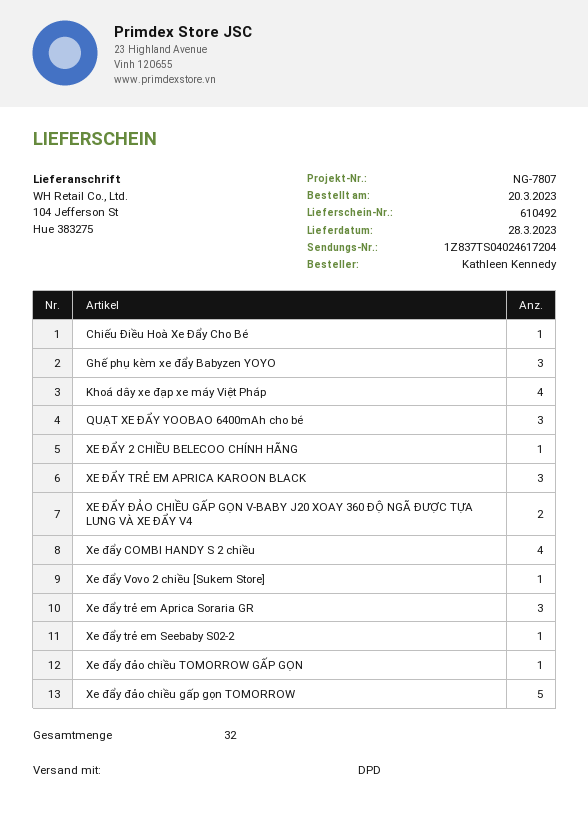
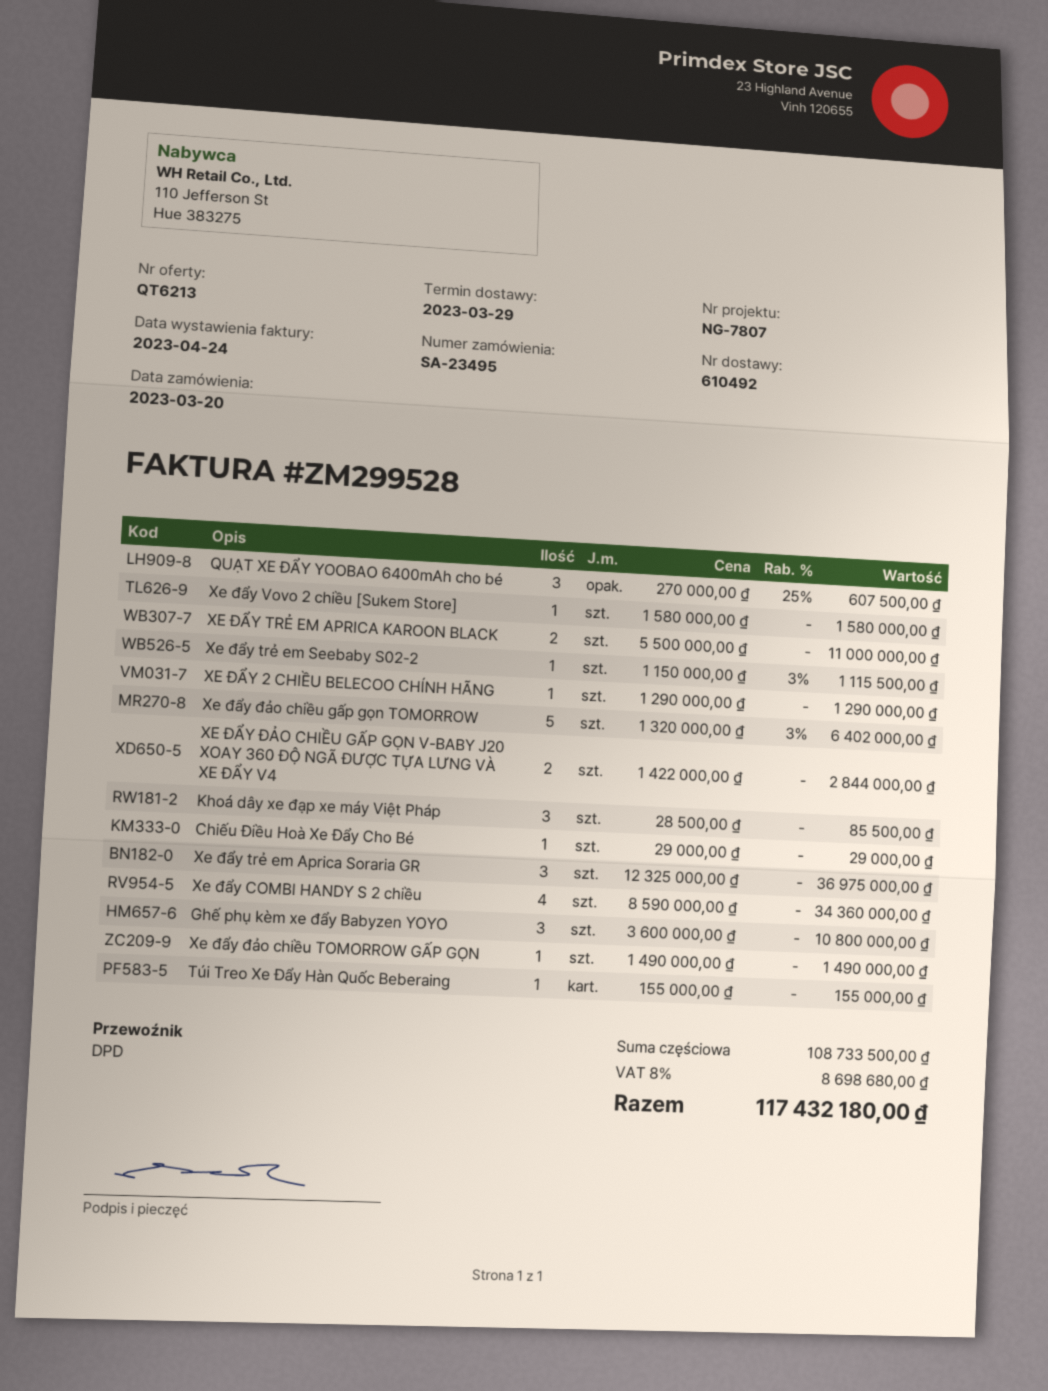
delivery date: 2023-03-28 -> 2023-03-29
Khoá dây xe đạp xe máy Việt Pháp: 4 -> 3
XE ĐẨY TRẺ EM APRICA KAROON BLACK: 3 -> 2
Túi Treo Xe Đẩy Hàn Quốc Beberaing: none -> 1

